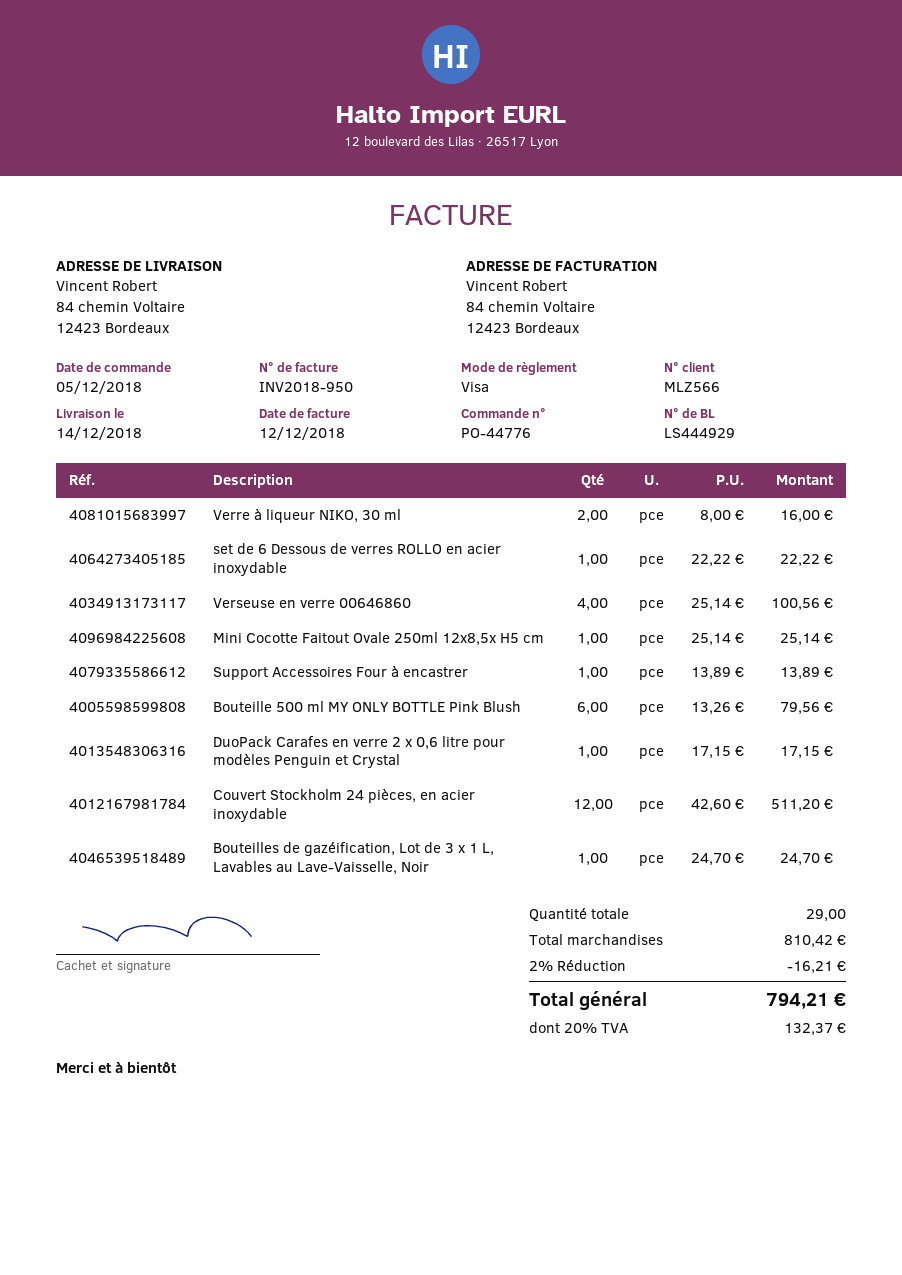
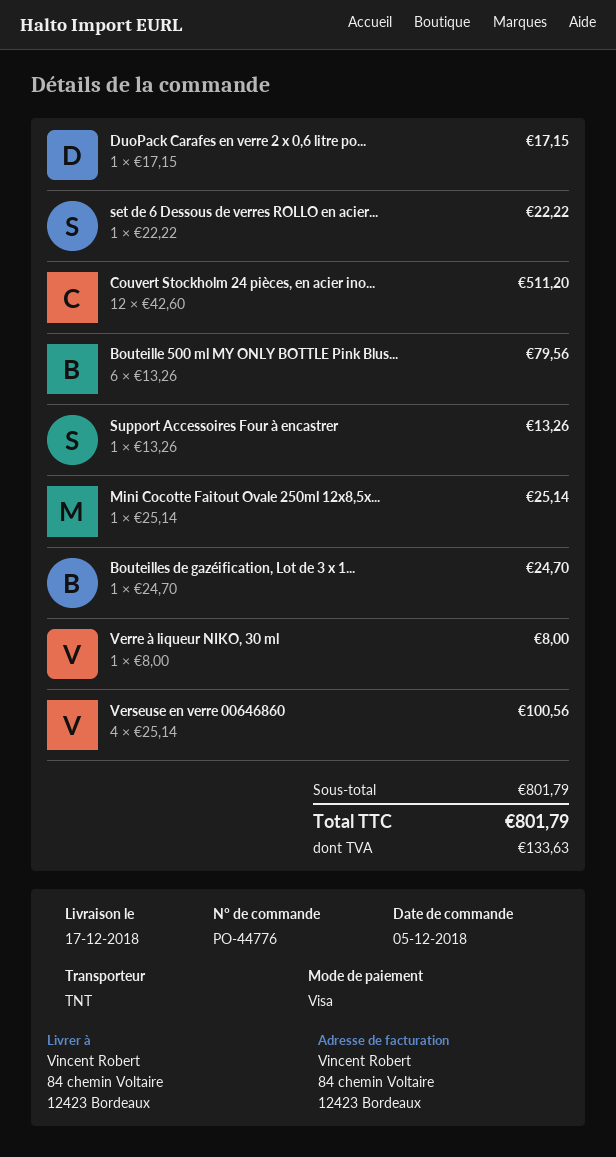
delivery date: 2018-12-14 -> 2018-12-17
Verre à liqueur NIKO, 30 ml: 2 x 8.00 = 16.00 -> 1 x 8.00 = 8.00
Support Accessoires Four à encastrer: 1 x 13.89 = 13.89 -> 1 x 13.26 = 13.26
subtotal: 810.42 -> 801.79
discount: 2% = 16.21 -> none
tax: 132.37 -> 133.63
total: 794.21 -> 801.79

